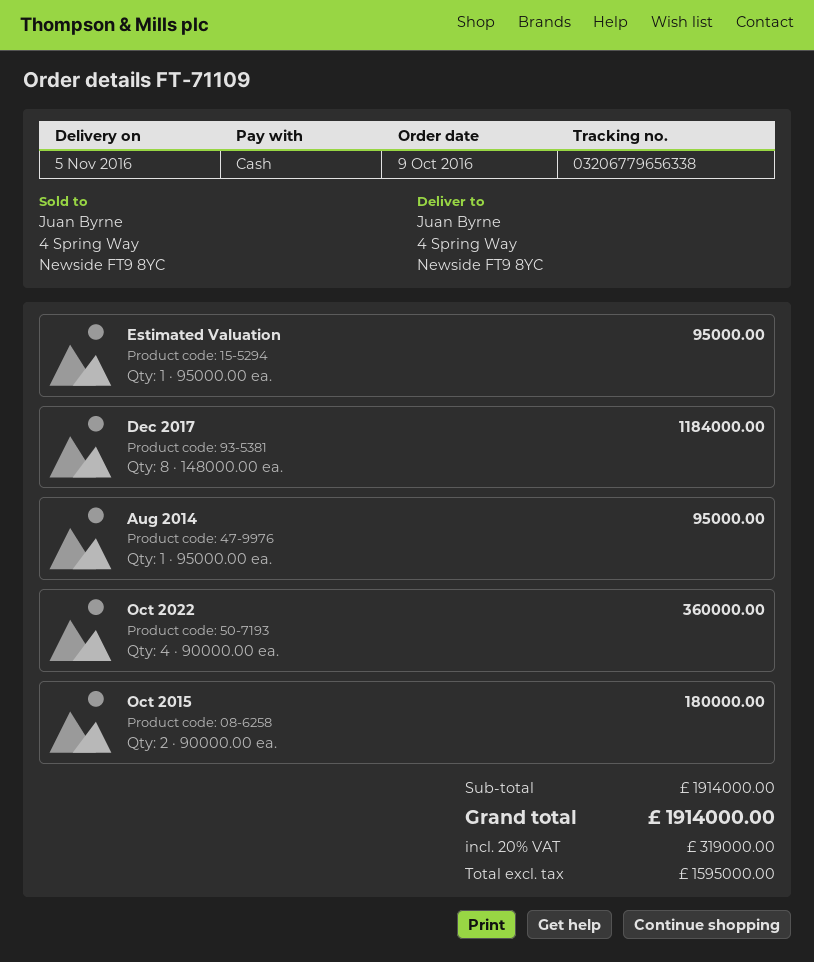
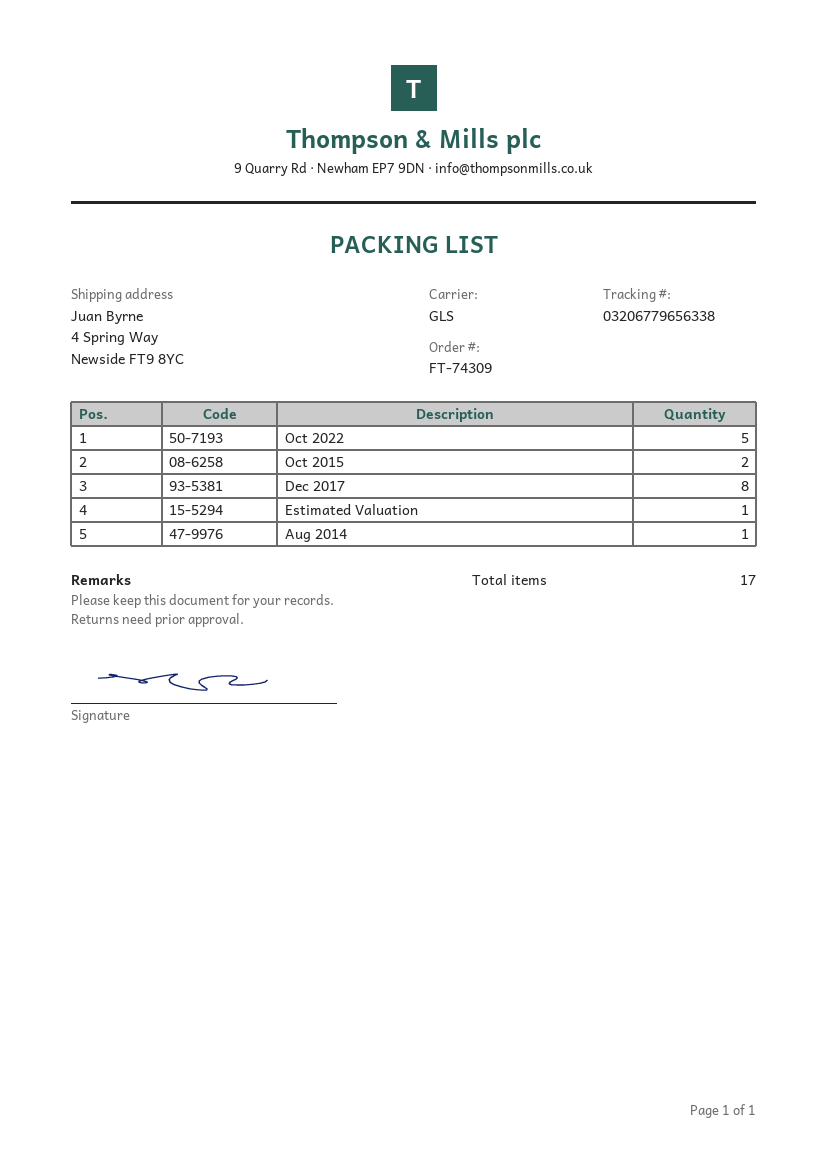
order number: FT-71109 -> FT-74309
Oct 2022: 4 -> 5

